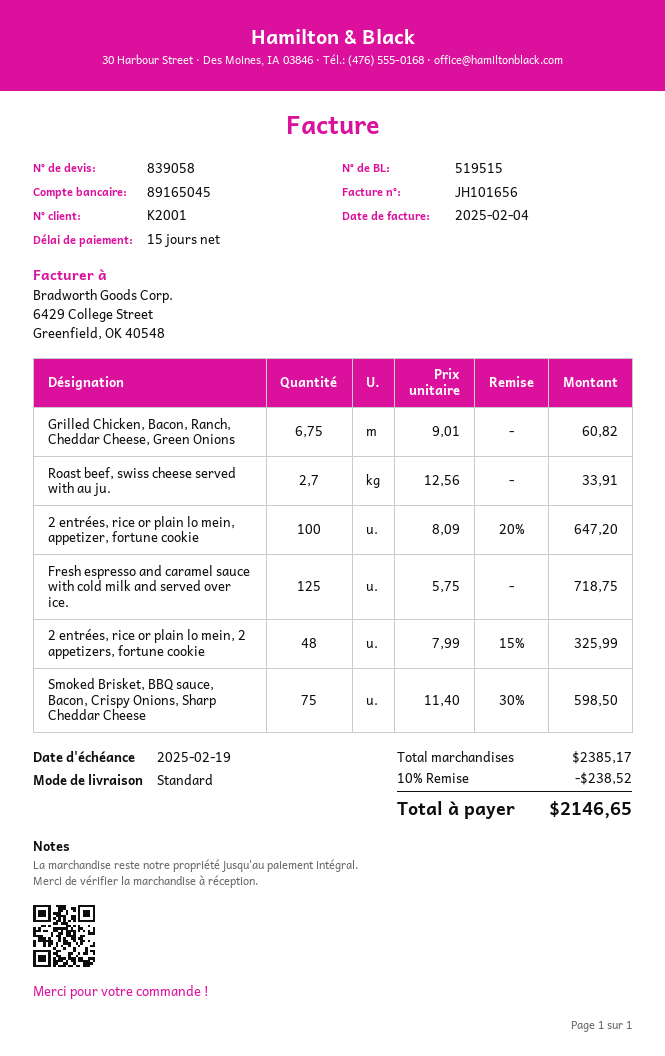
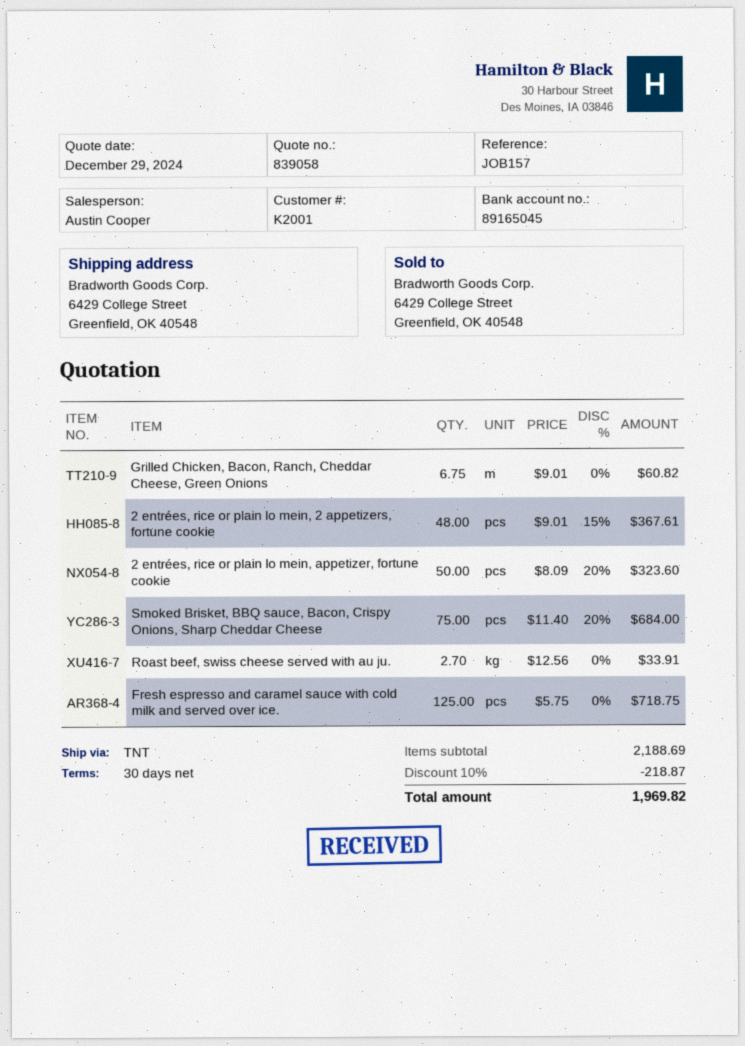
payment terms: 15 days -> 30 days
shipping method: standard -> TNT
2 entrées, rice or plain lo mein, appetizer, fortune cookie: 100 x 8.09 - 20% = 647.20 -> 50 x 8.09 - 20% = 323.60
2 entrées, rice or plain lo mein, 2 appetizers, fortune cookie: 48 x 7.99 - 15% = 325.99 -> 48 x 9.01 - 15% = 367.61
Smoked Brisket, BBQ sauce, Bacon, Crispy Onions, Sharp Cheddar Cheese: 75 x 11.40 - 30% = 598.50 -> 75 x 11.40 - 20% = 684.00
subtotal: 2385.17 -> 2188.69
discount: 10% = 238.52 -> 10% = 218.87
total: 2146.65 -> 1969.82

